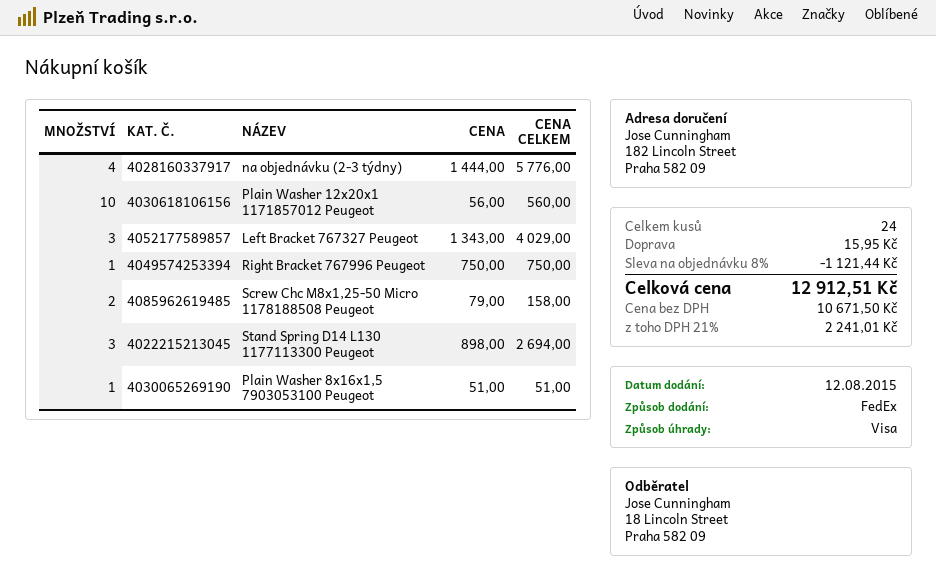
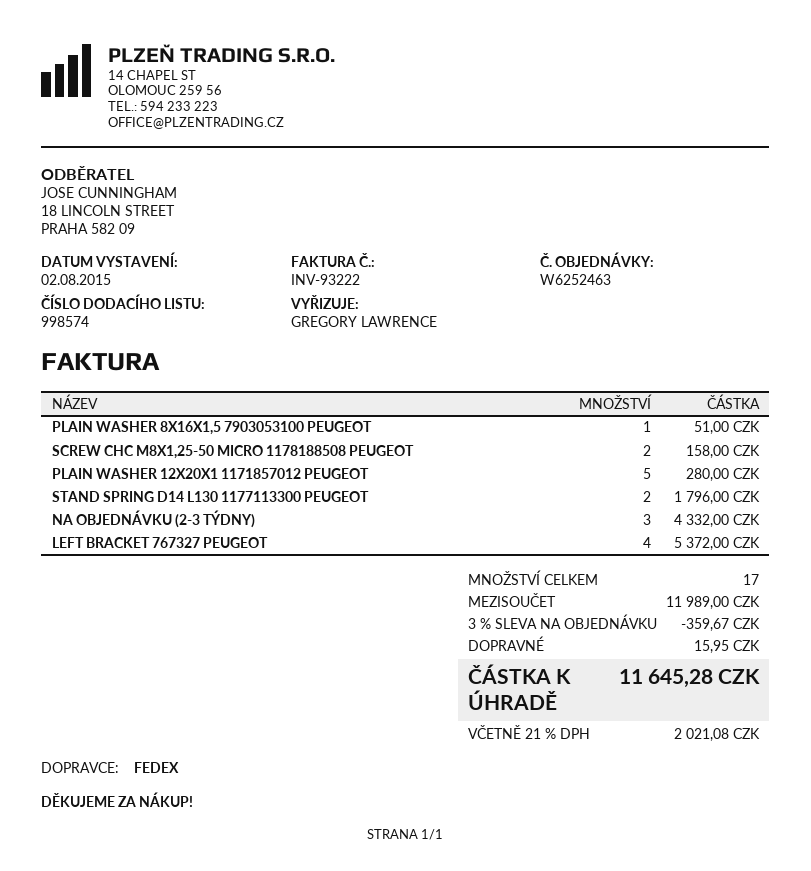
na objednávku (2-3 týdny): 4 for 5776.00 -> 3 for 4332.00
Plain Washer 12x20x1 1171857012 Peugeot: 10 for 560.00 -> 5 for 280.00
Left Bracket 767327 Peugeot: 3 for 4029.00 -> 4 for 5372.00
Right Bracket 767996 Peugeot: 1 for 750.00 -> none
Stand Spring D14 L130 1177113300 Peugeot: 3 for 2694.00 -> 2 for 1796.00
total quantity: 24 -> 17
discount: 8% = 1121.44 -> 3% = 359.67
tax: 21% = 2241.01 -> 21% = 2021.08
total: 12912.51 -> 11645.28

